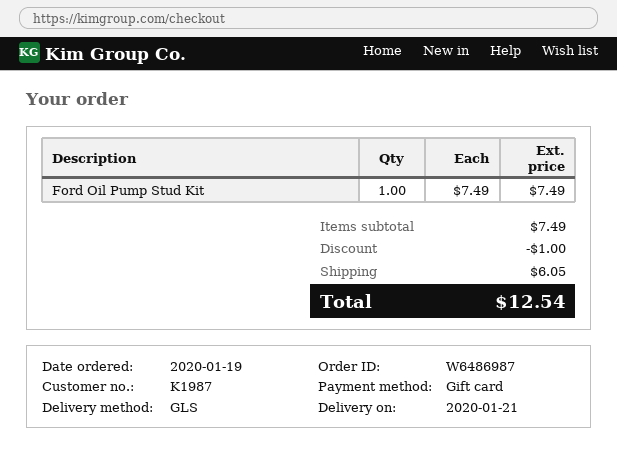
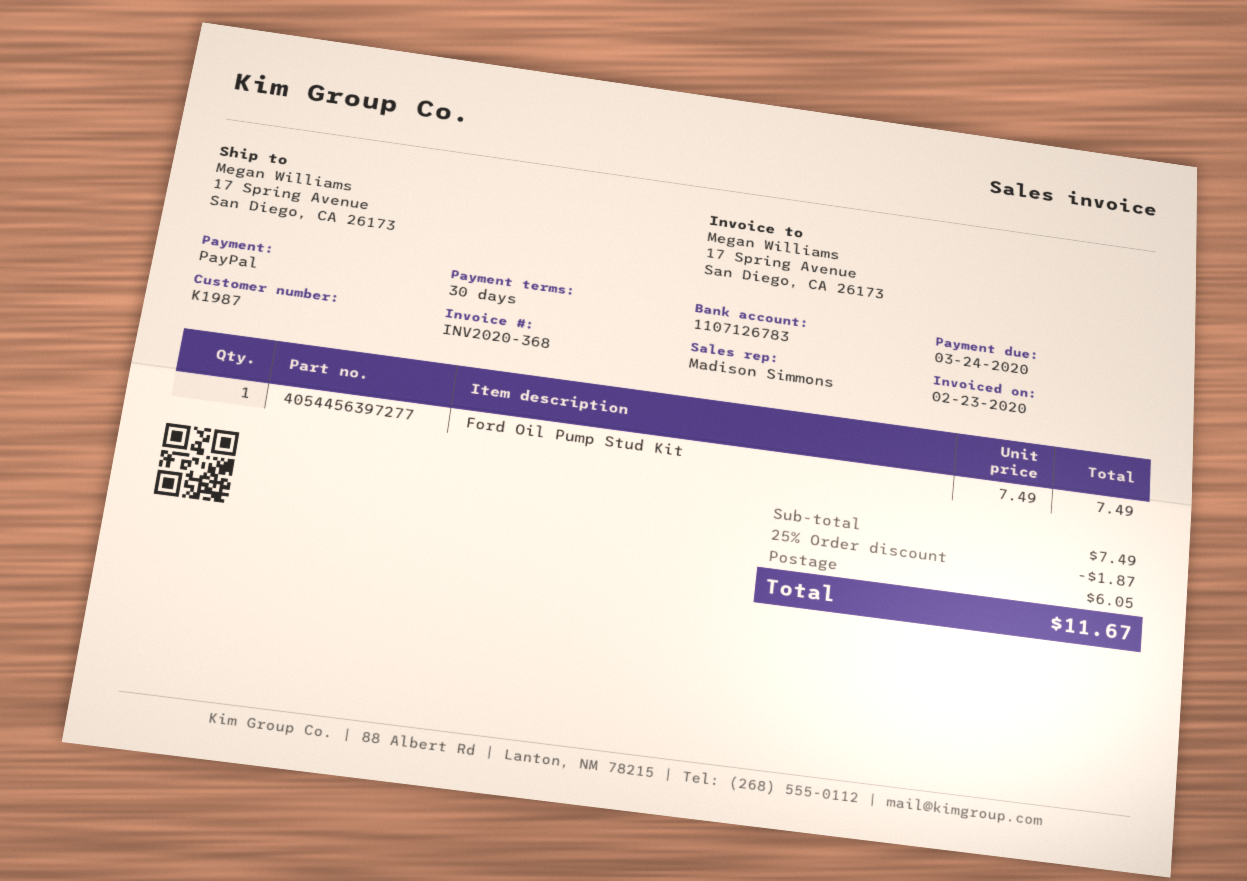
payment method: gift card -> PayPal
discount: 1.00 -> 1.87
total: 12.54 -> 11.67

